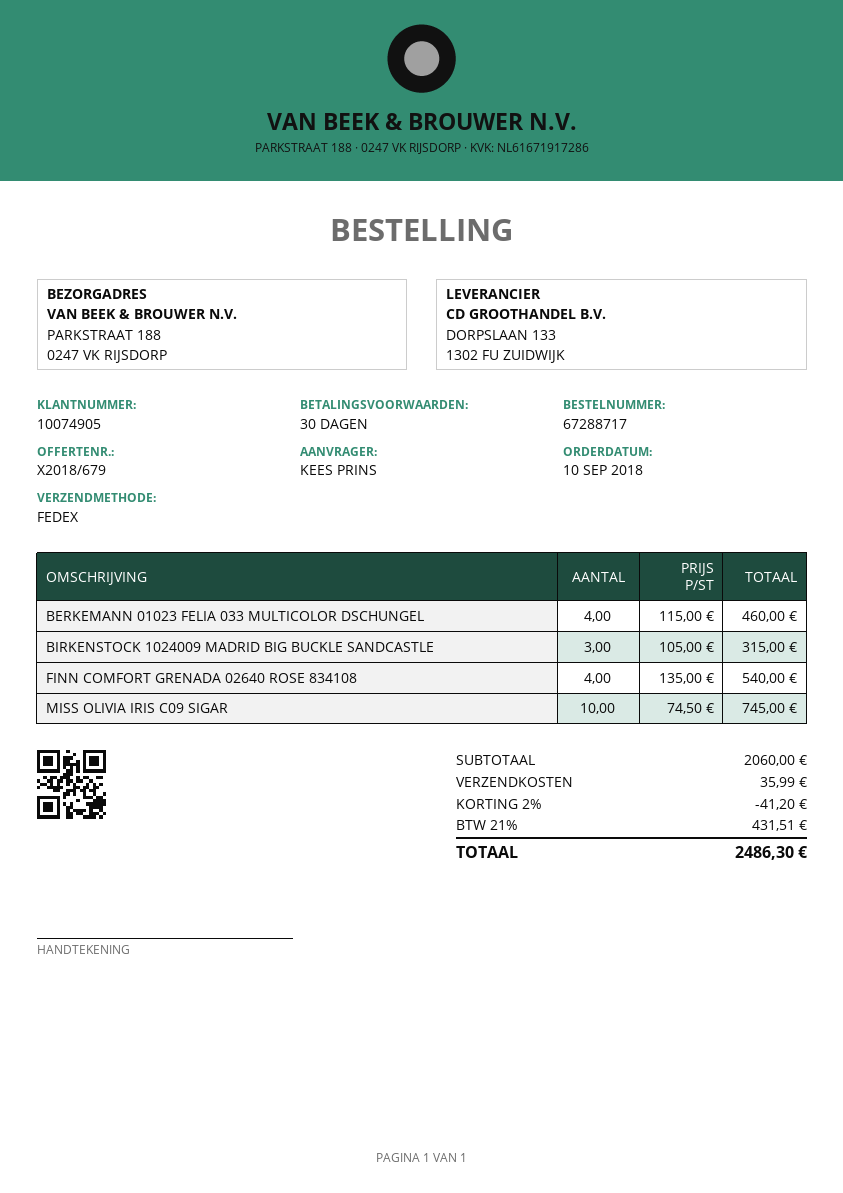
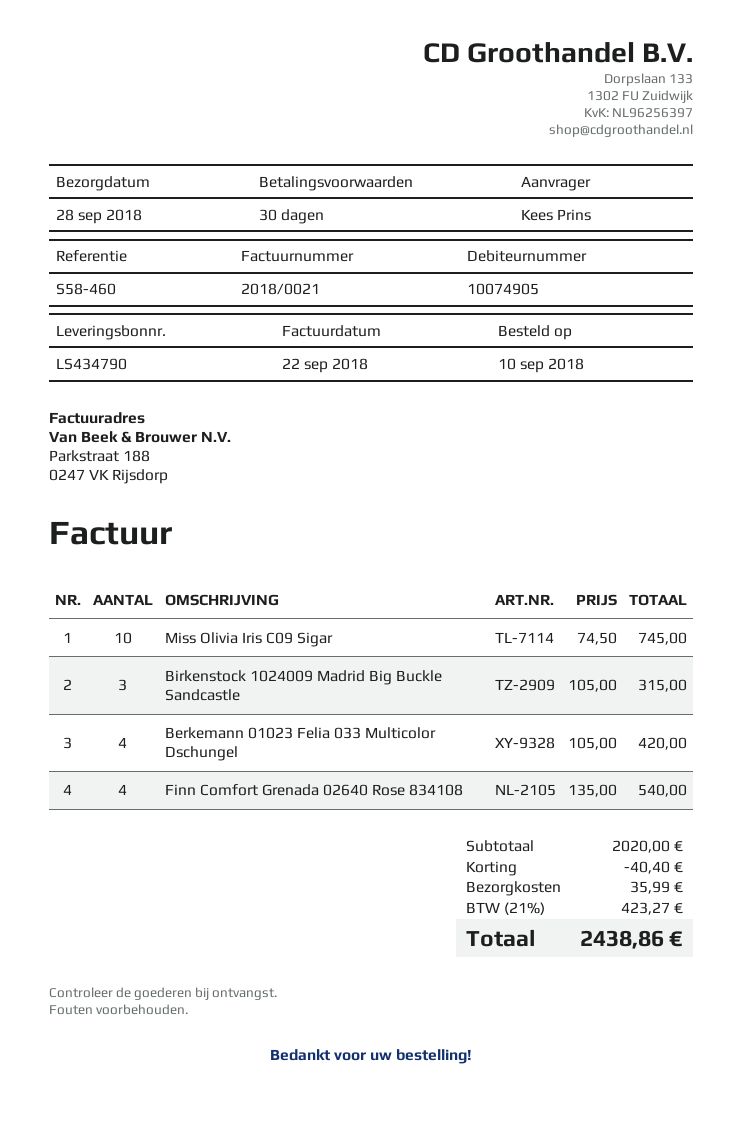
BERKEMANN 01023 FELIA 033 MULTICOLOR DSCHUNGEL: 4 x 115.00 = 460.00 -> 4 x 105.00 = 420.00
subtotal: 2060.00 -> 2020.00
discount: 41.20 -> 40.40
tax: 21% = 431.51 -> 21% = 423.27
total: 2486.30 -> 2438.86

